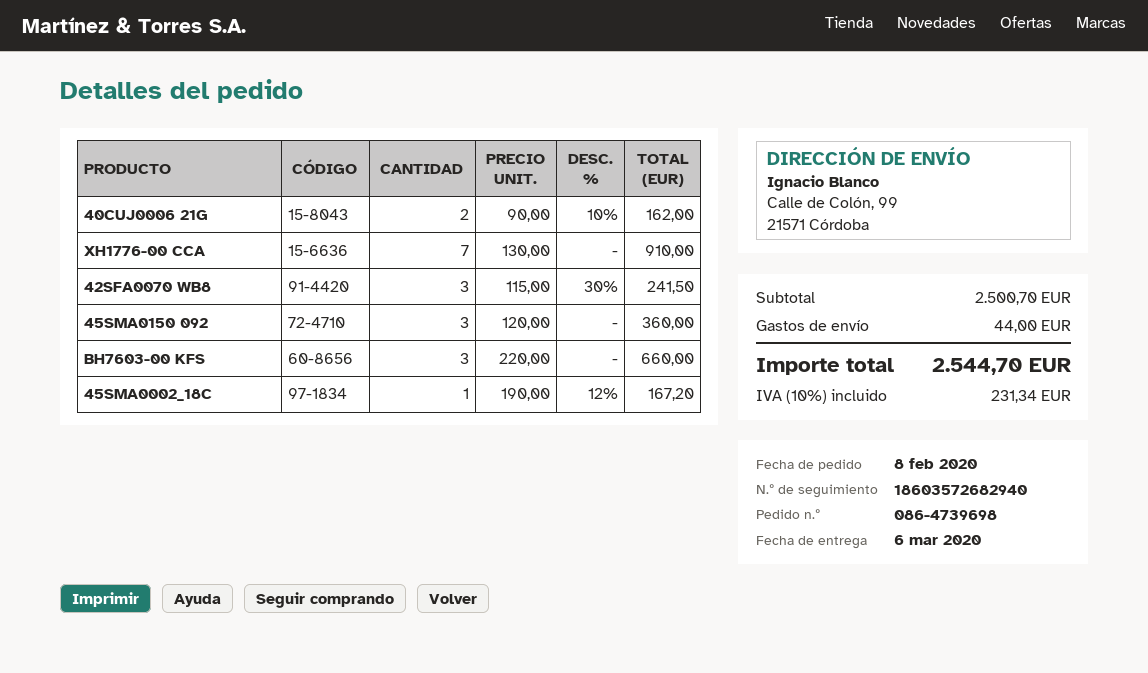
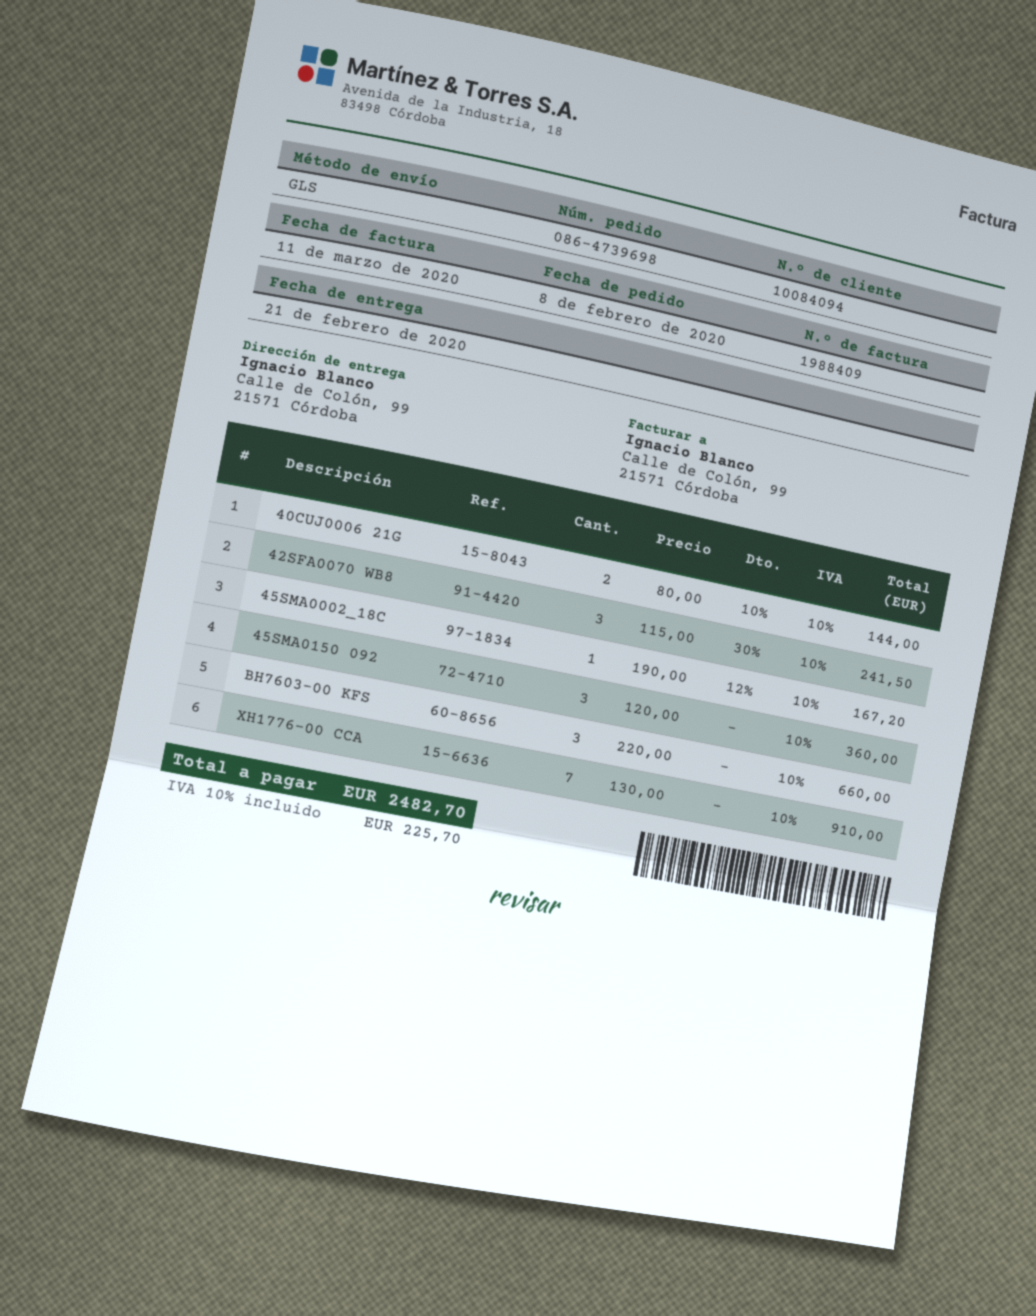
delivery date: 2020-03-06 -> 2020-02-21
40CUJ0006 21G: 2 x 90.00 - 10% = 162.00 -> 2 x 80.00 - 10% = 144.00
shipping: 44.00 -> none
tax: 10% = 231.34 -> 10% = 225.70
total: 2544.70 -> 2482.70

